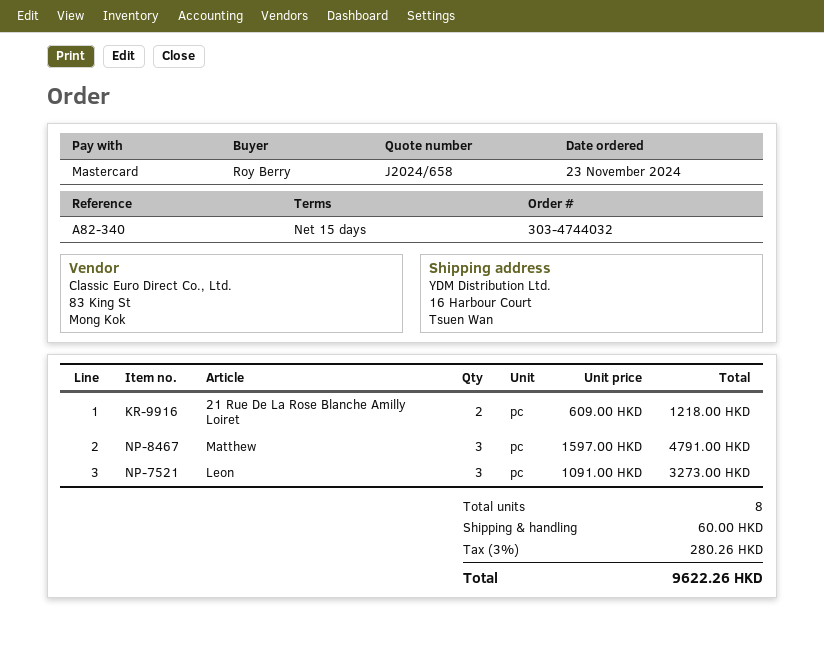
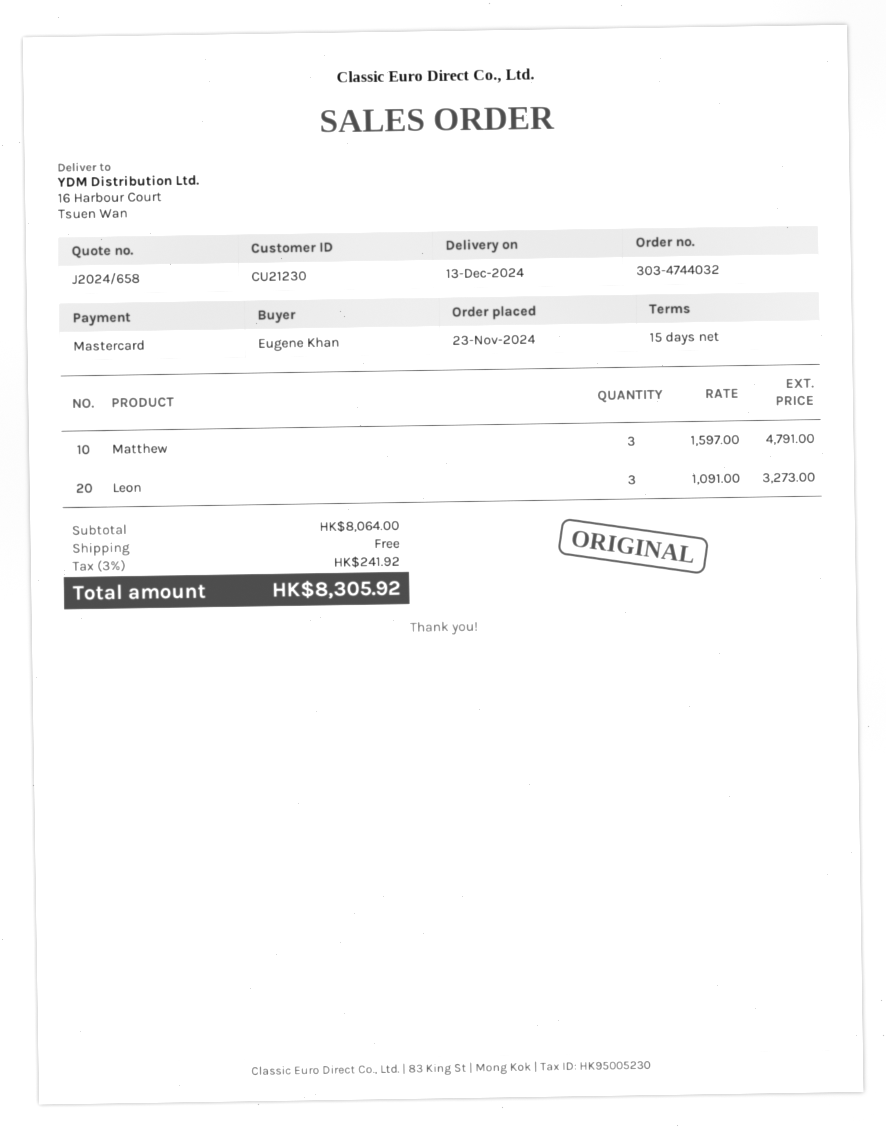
ordered by: Roy Berry -> Eugene Khan
21 Rue De La Rose Blanche Amilly Loiret: 2 x 609.00 = 1218.00 -> none
shipping: 60.00 -> 0.00
tax: 3% = 280.26 -> 3% = 241.92
total: 9622.26 -> 8305.92

